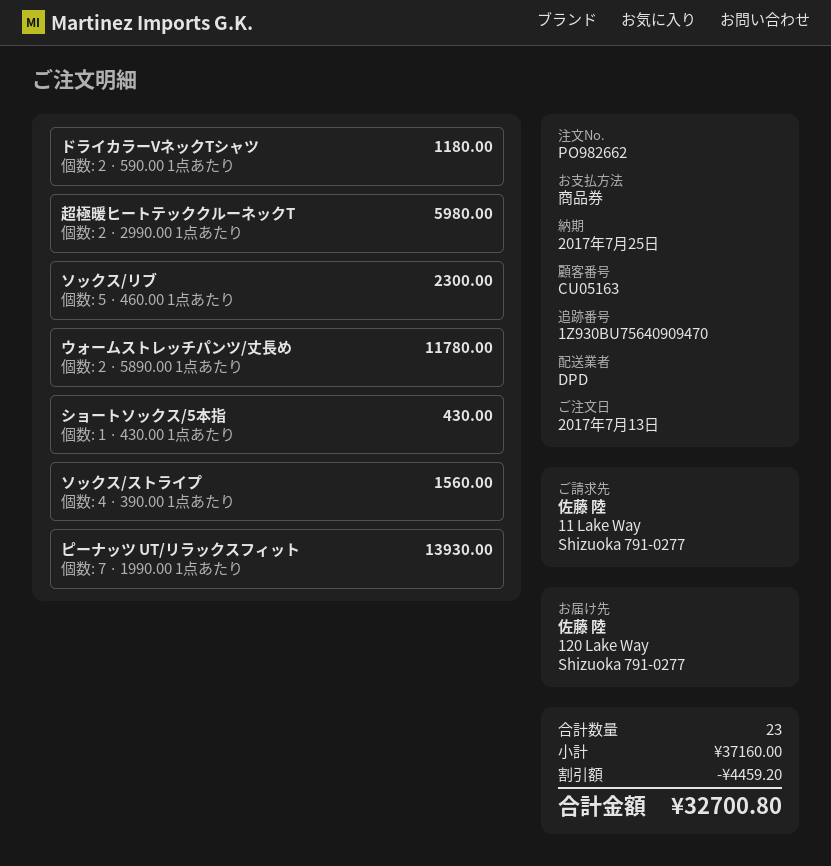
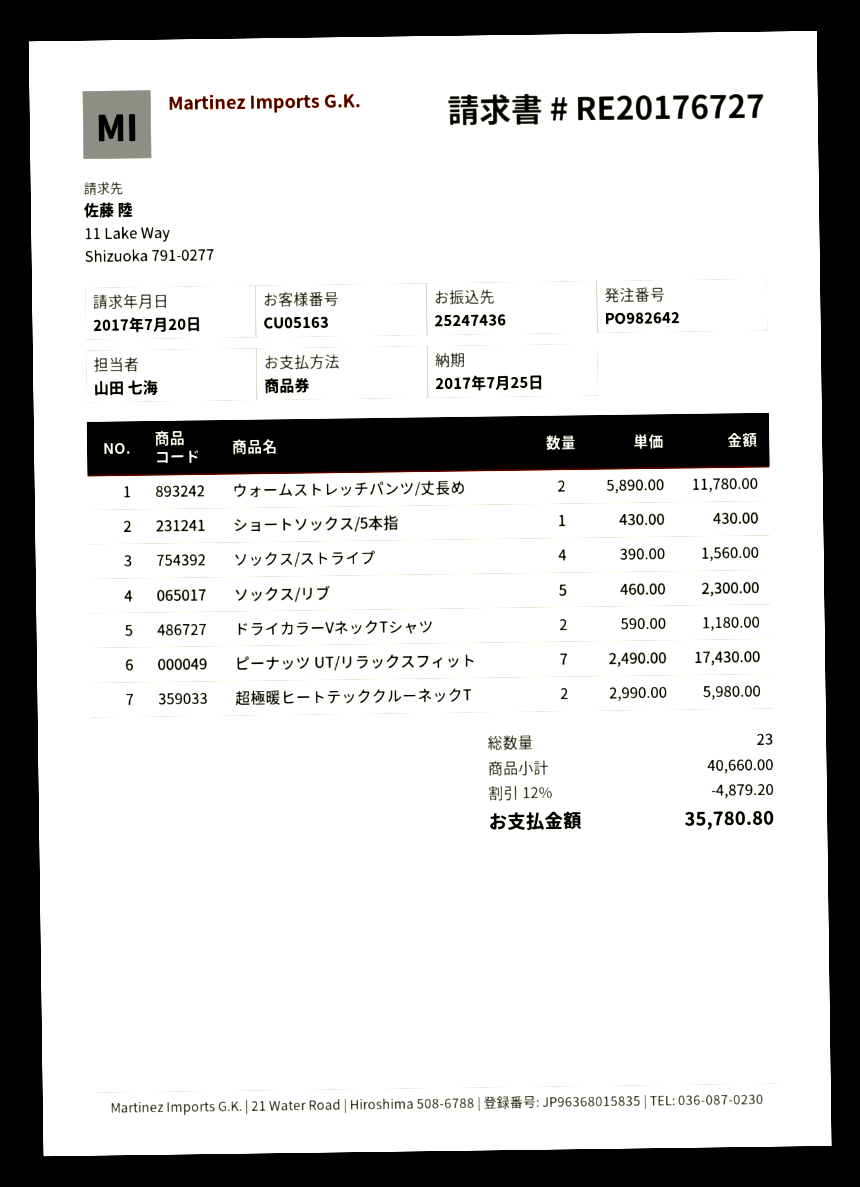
order number: PO982662 -> PO982642
ピーナッツ UT/リラックスフィット: 7 x 1990.00 = 13930.00 -> 7 x 2490.00 = 17430.00
subtotal: 37160.00 -> 40660.00
discount: 4459.20 -> 4879.20
total: 32700.80 -> 35780.80

